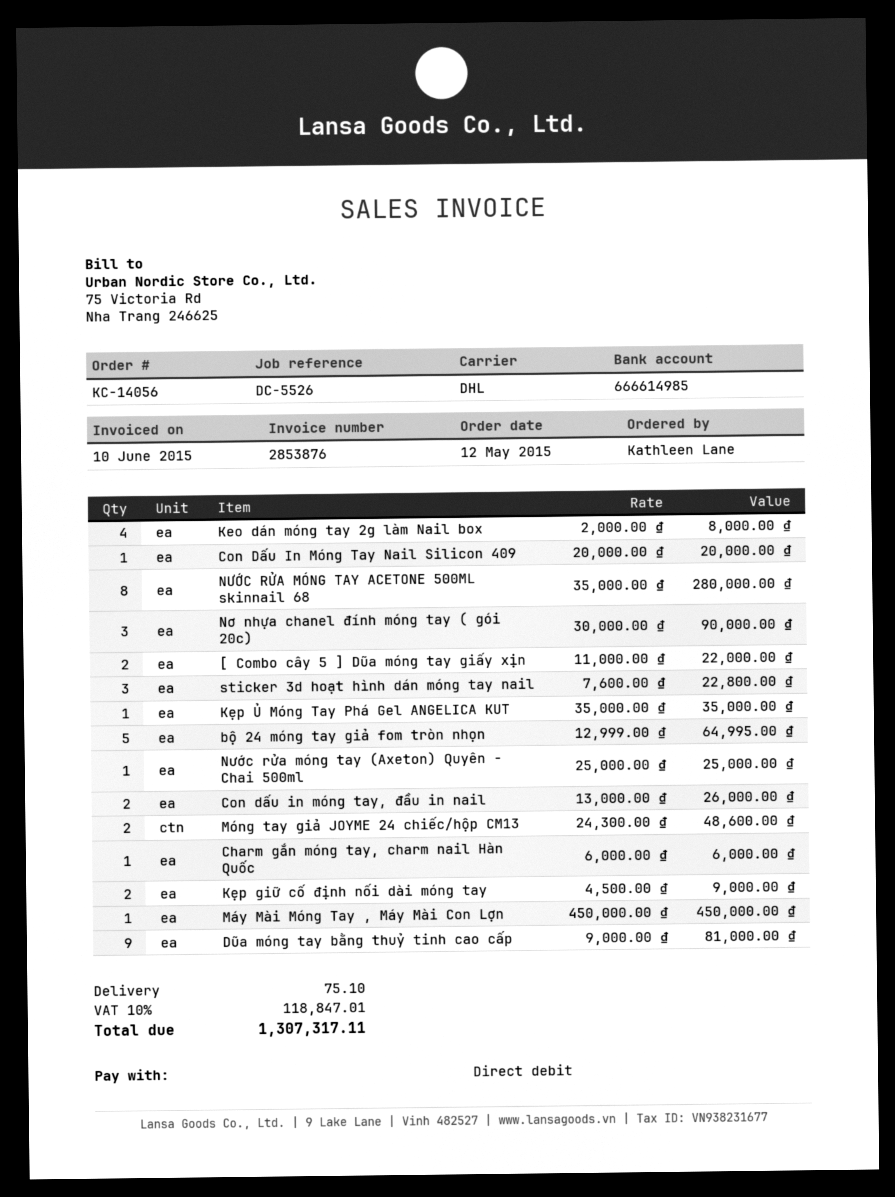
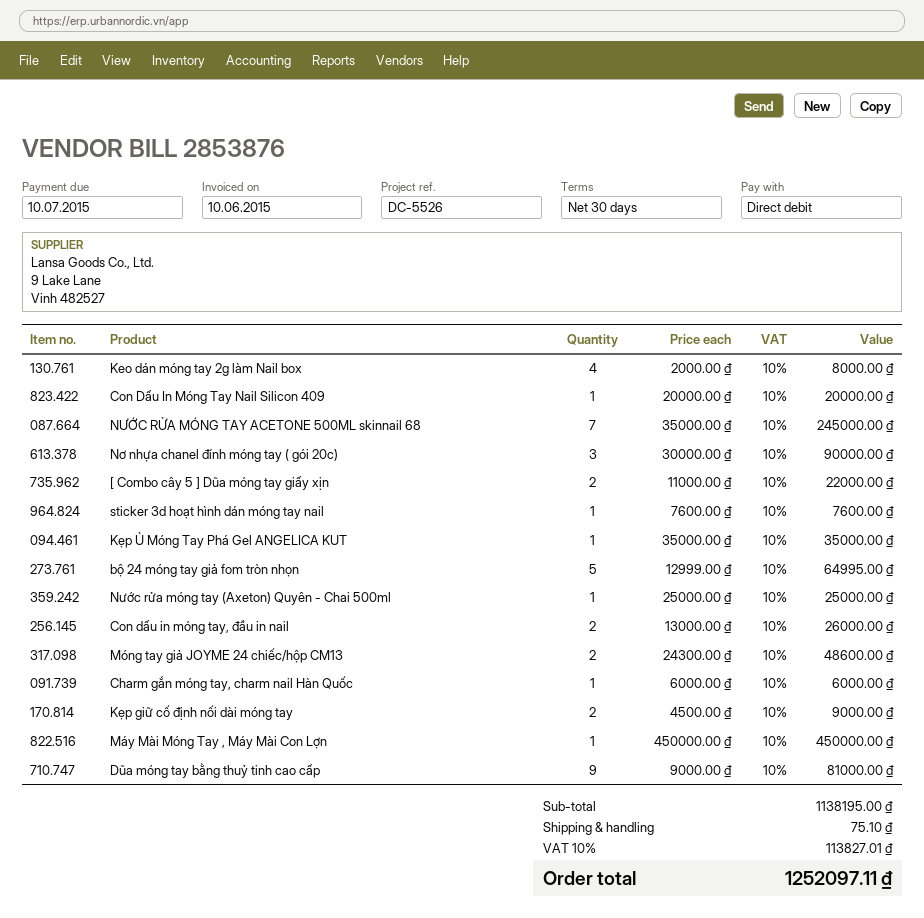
NƯỚC RỬA MÓNG TAY ACETONE 500ML skinnail 68: 8 x 35000.00 = 280000.00 -> 7 x 35000.00 = 245000.00
sticker 3d hoạt hình dán móng tay nail: 3 x 7600.00 = 22800.00 -> 1 x 7600.00 = 7600.00
tax: 10% = 118847.01 -> 10% = 113827.01
total: 1307317.11 -> 1252097.11

